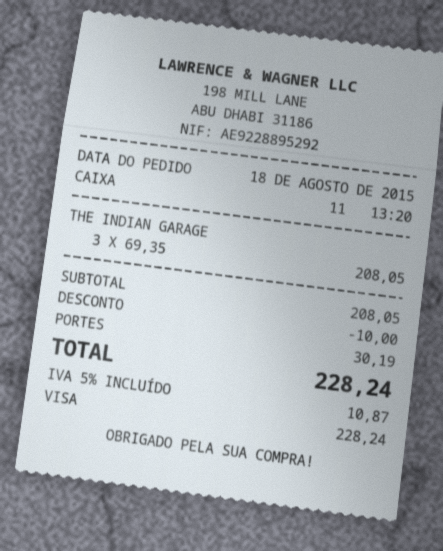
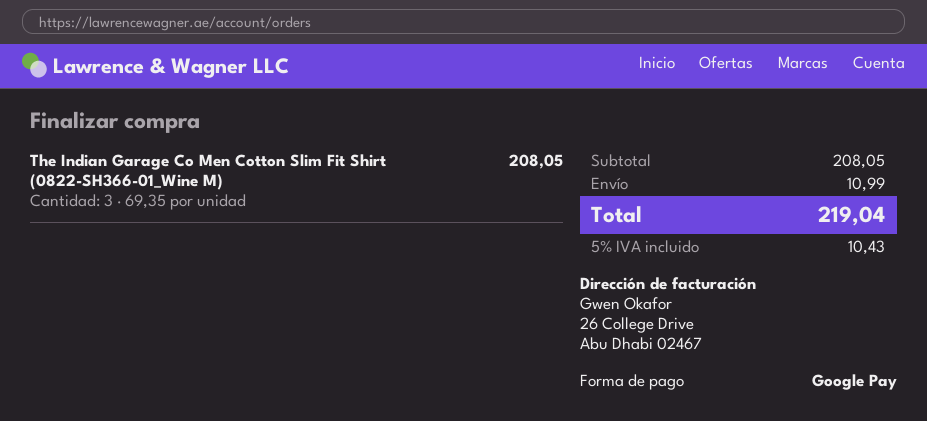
payment method: Visa -> Google Pay
discount: 10.00 -> none
shipping: 30.19 -> 10.99
tax: 5% = 10.87 -> 5% = 10.43
total: 228.24 -> 219.04

